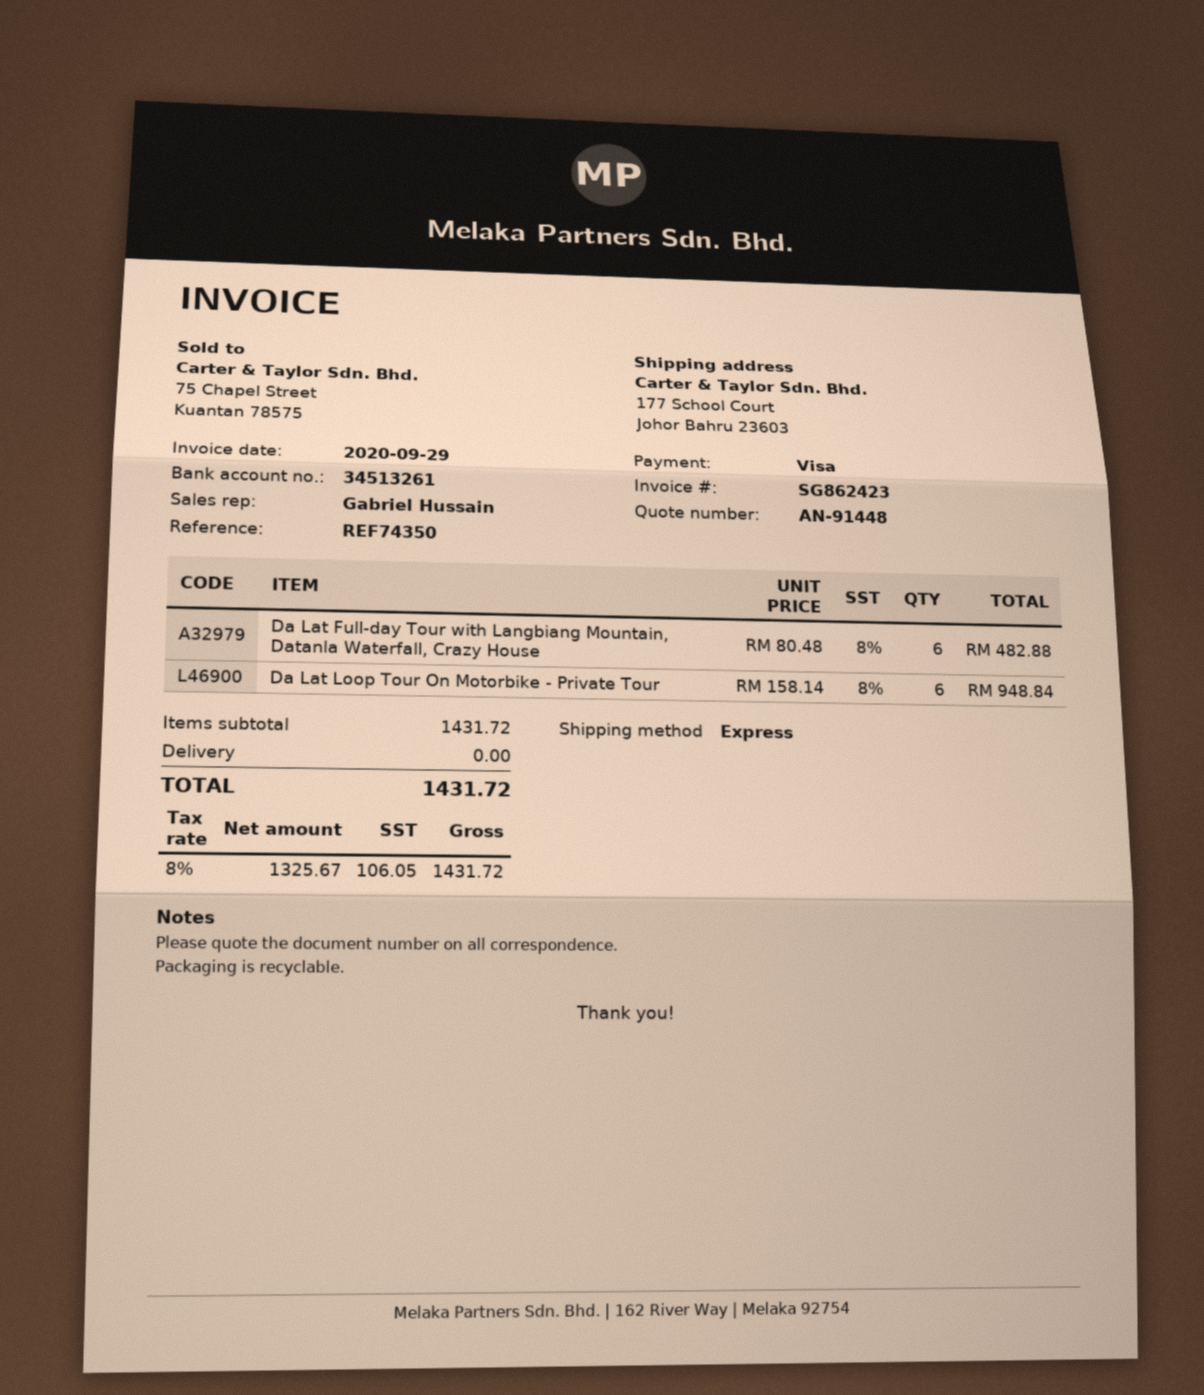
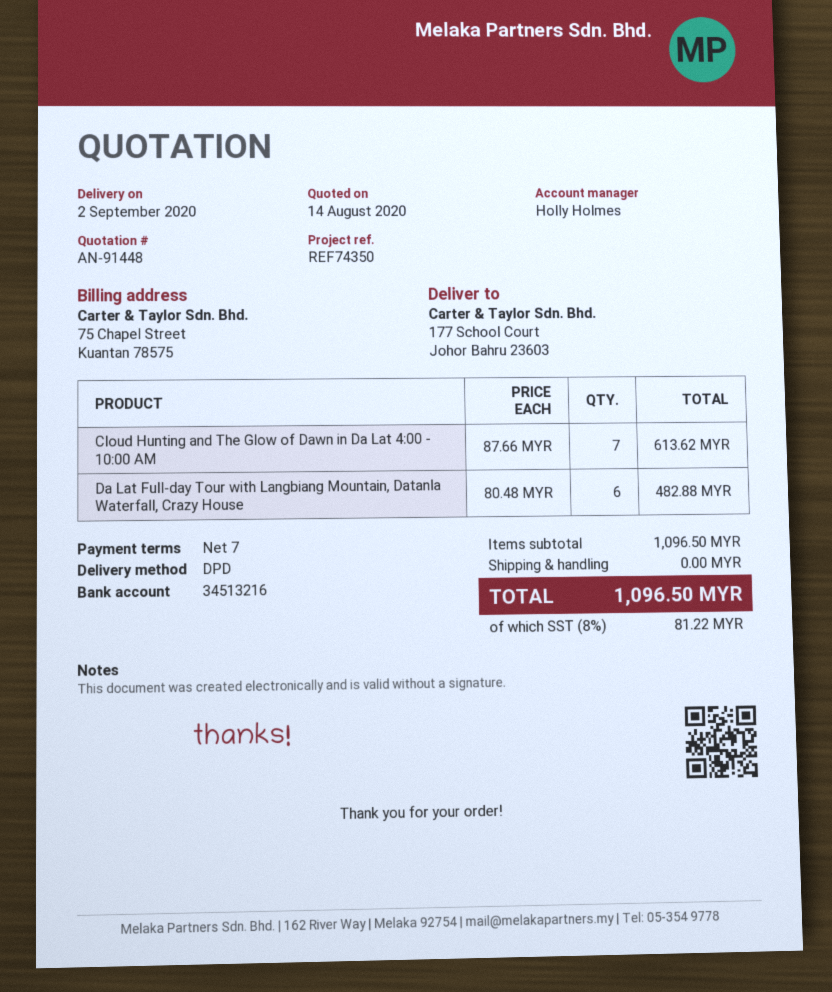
sales rep: Gabriel Hussain -> Holly Holmes
bank account: 34513261 -> 34513216
shipping method: express -> DPD
Da Lat Loop Tour On Motorbike - Private Tour: 6 x 158.14 = 948.84 -> none
Cloud Hunting and The Glow of Dawn in Da Lat 4:00 - 10:00 AM: none -> 7 x 87.66 = 613.62
subtotal: 1431.72 -> 1096.50
tax: 8% = 106.05 -> 8% = 81.22
total: 1431.72 -> 1096.50

